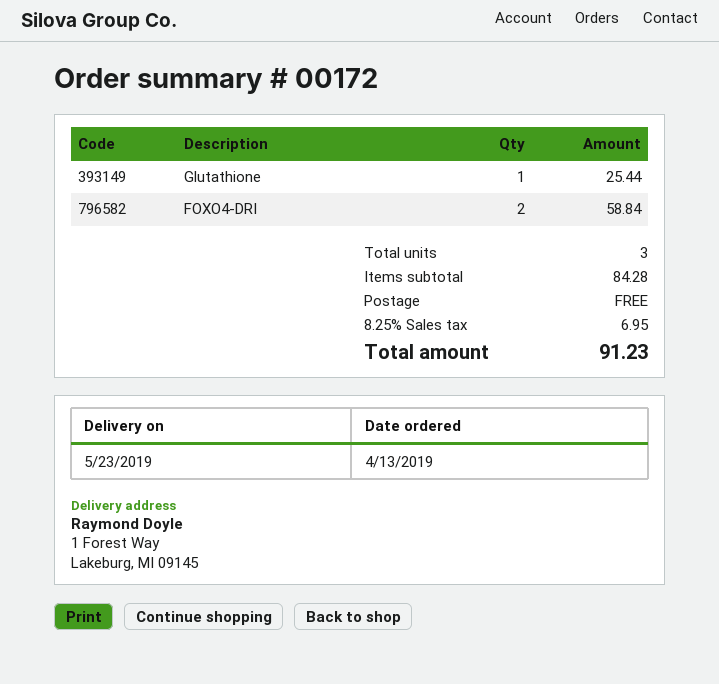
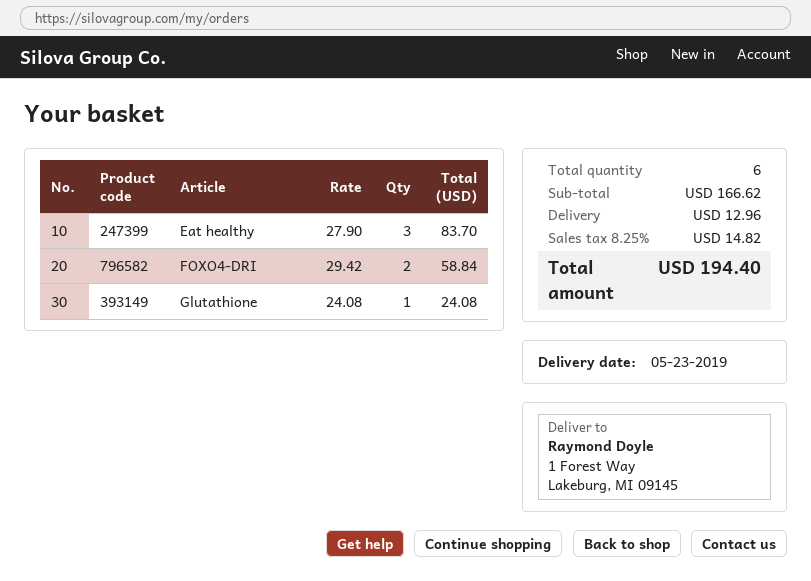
Glutathione: 1 for 25.44 -> 1 for 24.08
Eat healthy: none -> 3 for 83.70
total quantity: 3 -> 6
subtotal: 84.28 -> 166.62
shipping: 0.00 -> 12.96
tax: 8.25% = 6.95 -> 8.25% = 14.82
total: 91.23 -> 194.40

